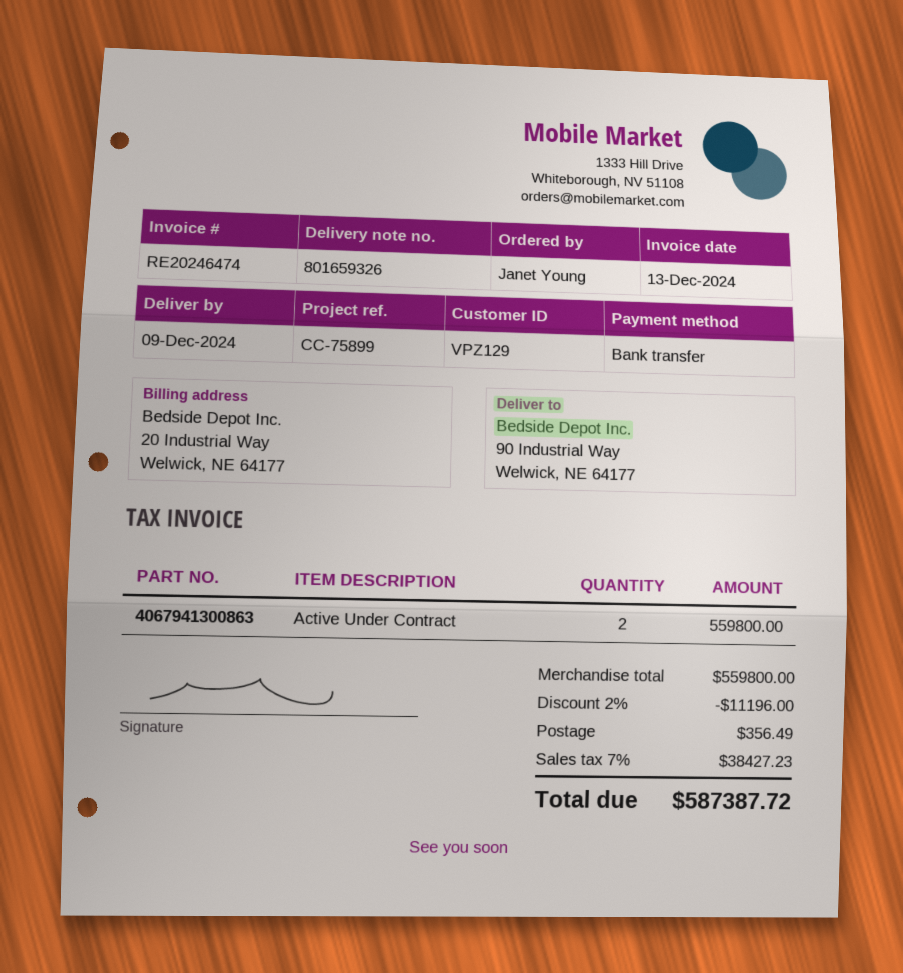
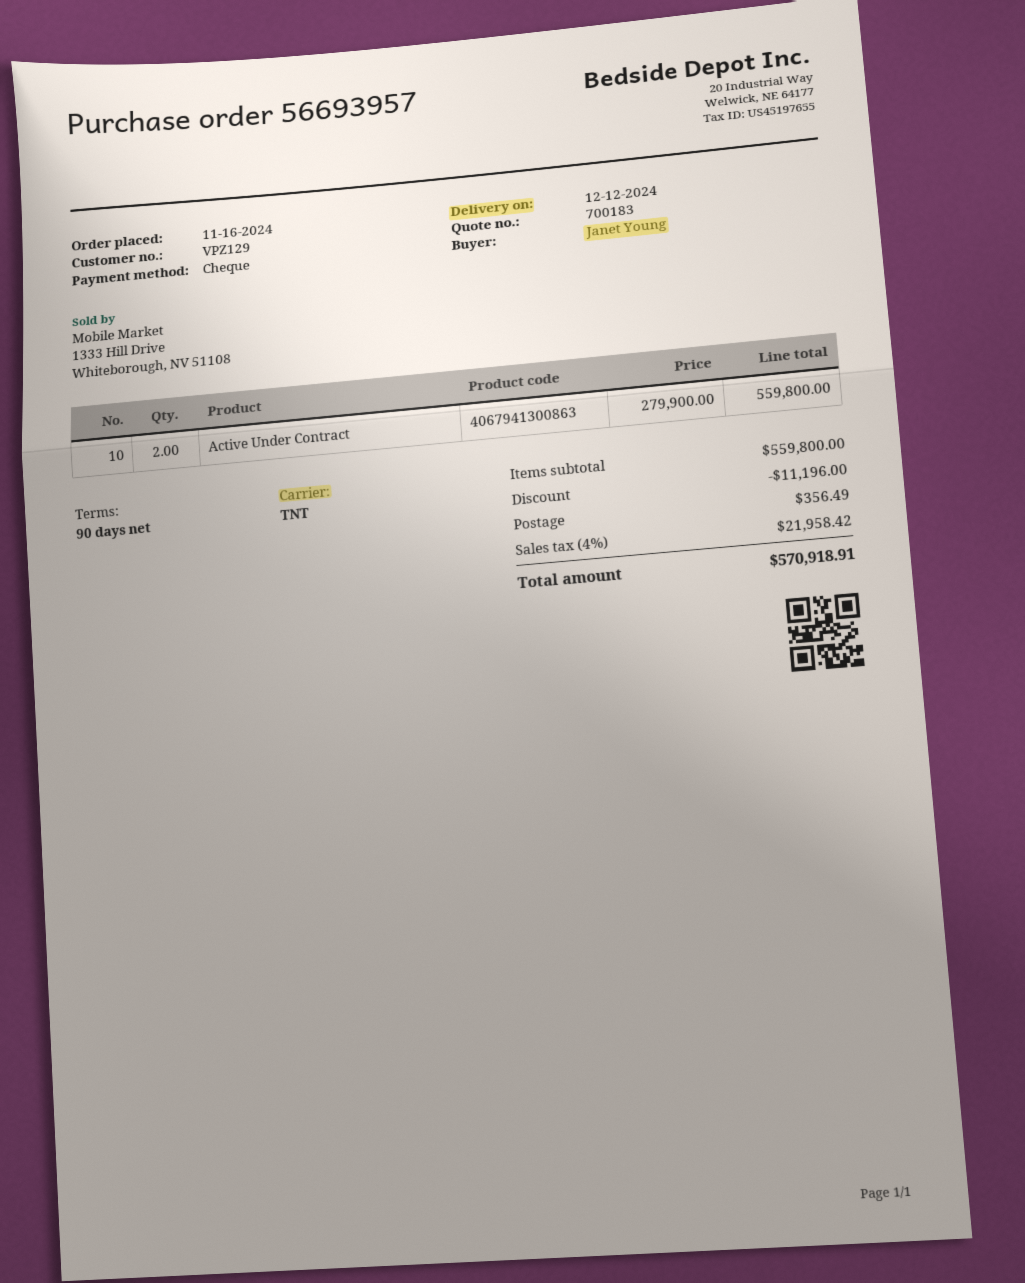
delivery date: 2024-12-09 -> 2024-12-12
payment method: bank transfer -> cheque
tax: 7% = 38427.23 -> 4% = 21958.42
total: 587387.72 -> 570918.91

